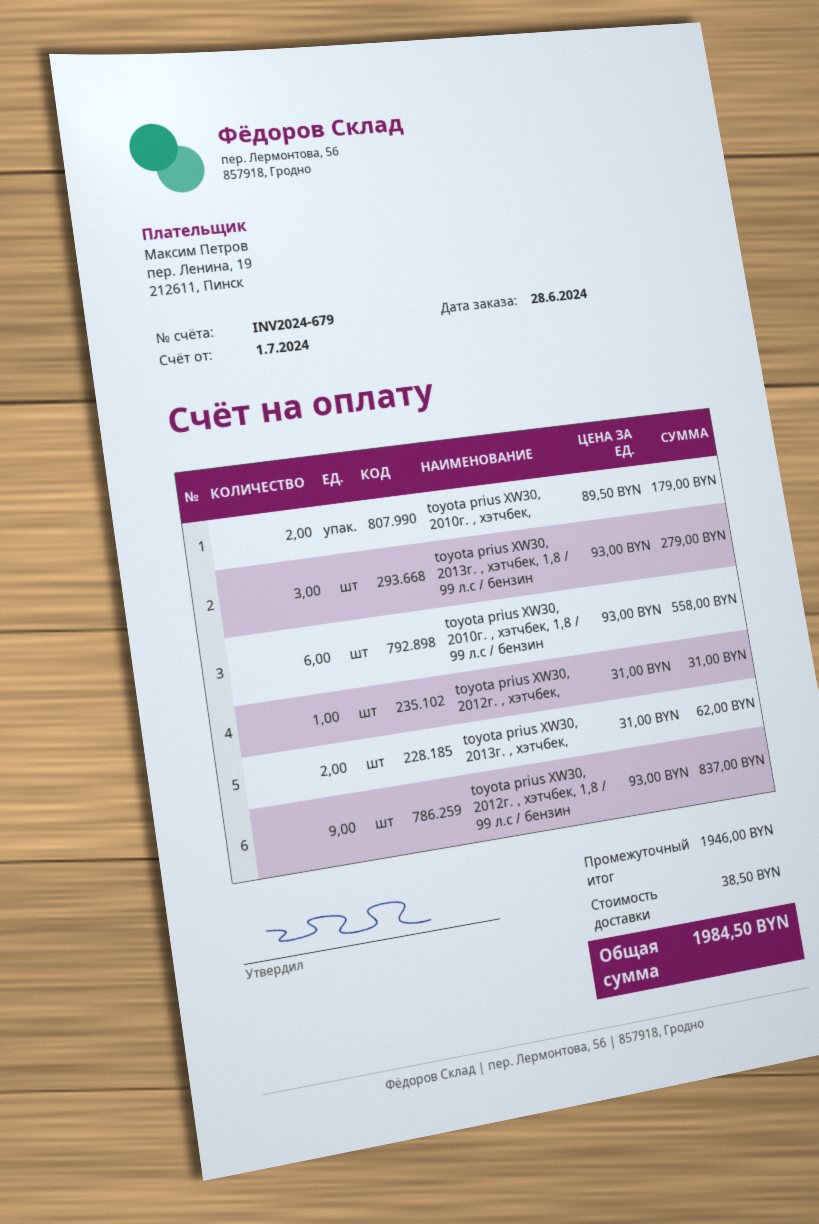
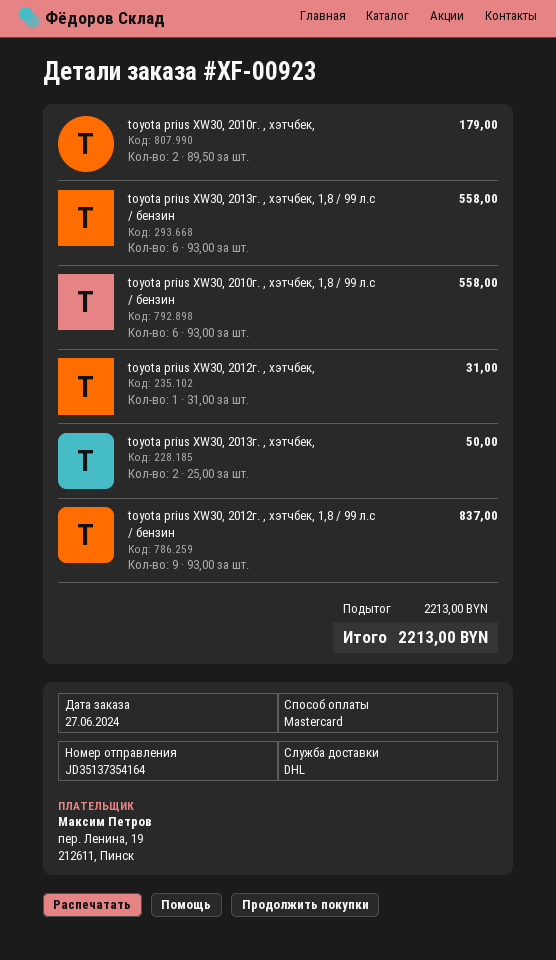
order date: 2024-06-28 -> 2024-06-27
toyota prius XW30, 2013г. , хэтчбек, 1,8 / 99 л.с / бензин: 3 x 93.00 = 279.00 -> 6 x 93.00 = 558.00
toyota prius XW30, 2013г. , хэтчбек,: 2 x 31.00 = 62.00 -> 2 x 25.00 = 50.00
subtotal: 1946.00 -> 2213.00
shipping: 38.50 -> none
total: 1984.50 -> 2213.00

